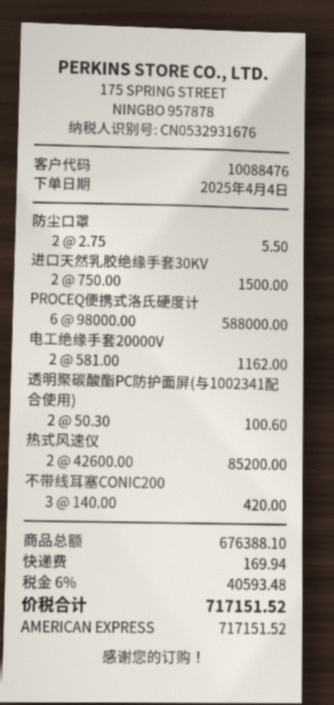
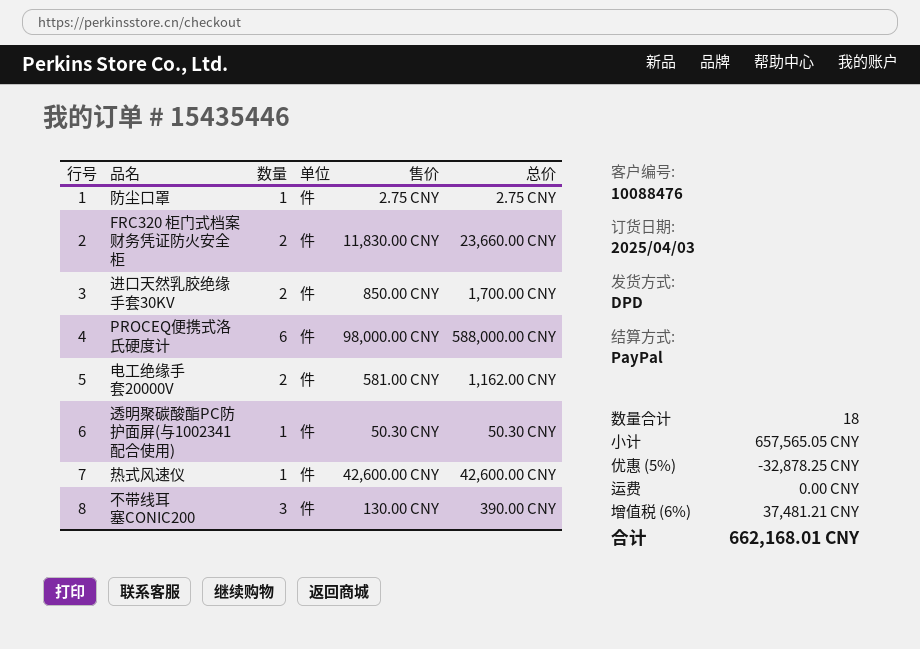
order date: 2025-04-04 -> 2025-04-03
payment method: American Express -> PayPal
防尘口罩: 2 x 2.75 = 5.50 -> 1 x 2.75 = 2.75
进口天然乳胶绝缘手套30KV: 2 x 750.00 = 1500.00 -> 2 x 850.00 = 1700.00
透明聚碳酸酯PC防护面屏(与1002341配合使用): 2 x 50.30 = 100.60 -> 1 x 50.30 = 50.30
热式风速仪: 2 x 42600.00 = 85200.00 -> 1 x 42600.00 = 42600.00
不带线耳塞CONIC200: 3 x 140.00 = 420.00 -> 3 x 130.00 = 390.00
FRC320 柜门式档案财务凭证防火安全柜: none -> 2 x 11830.00 = 23660.00
subtotal: 676388.10 -> 657565.05
discount: none -> 5% = 32878.25
shipping: 169.94 -> 0.00
tax: 6% = 40593.48 -> 6% = 37481.21
total: 717151.52 -> 662168.01

